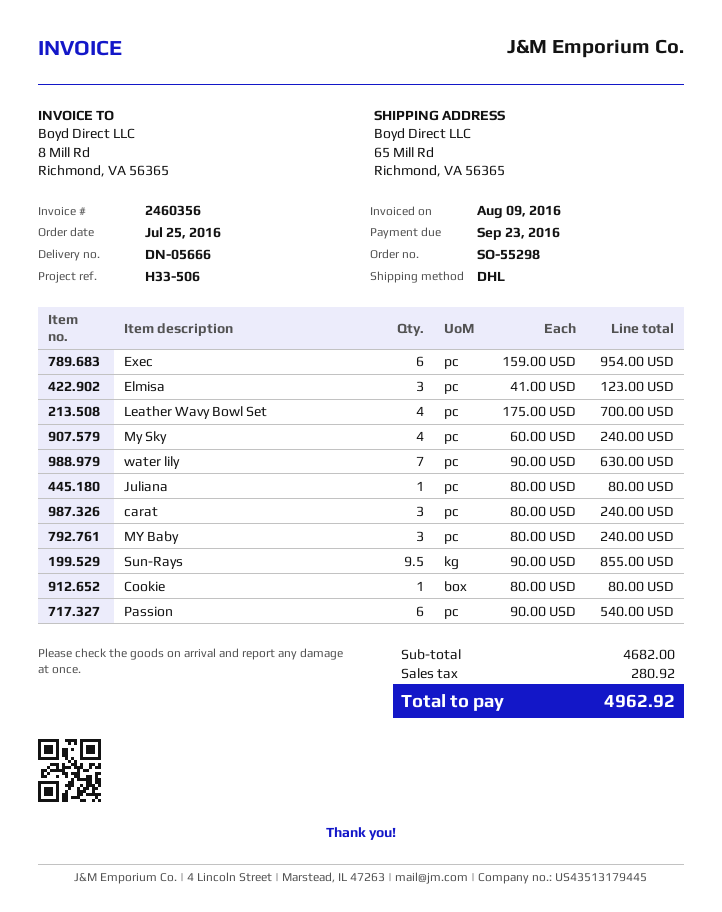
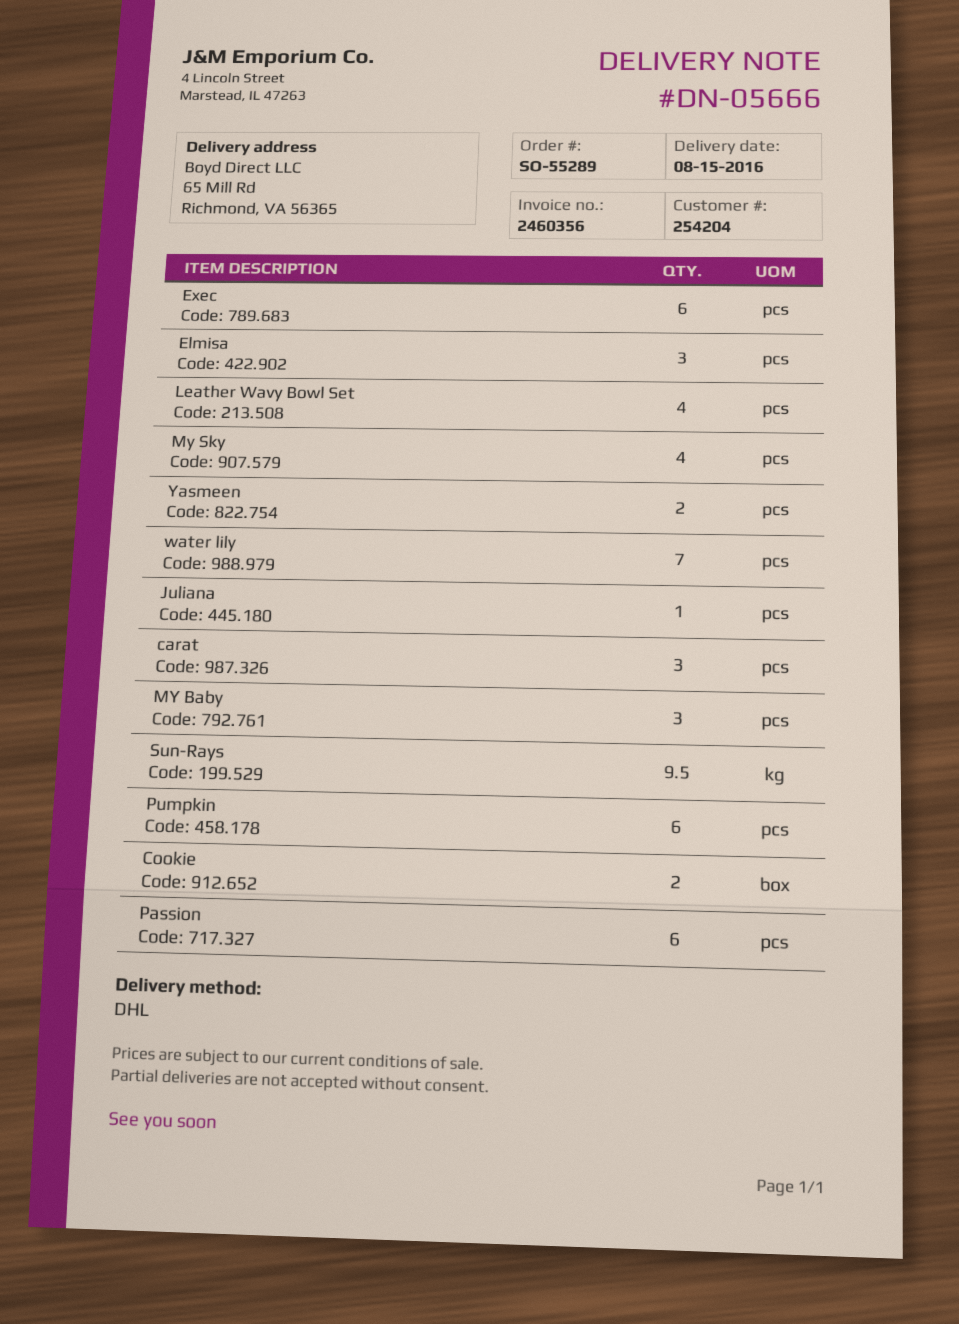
order number: SO-55298 -> SO-55289
Cookie: 1 -> 2
Yasmeen: none -> 2
Pumpkin: none -> 6

